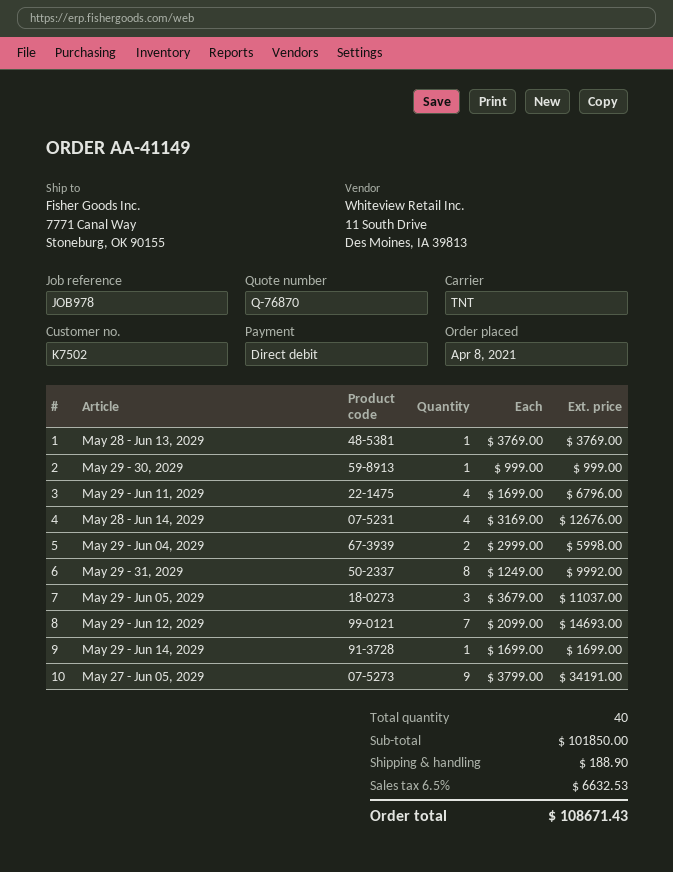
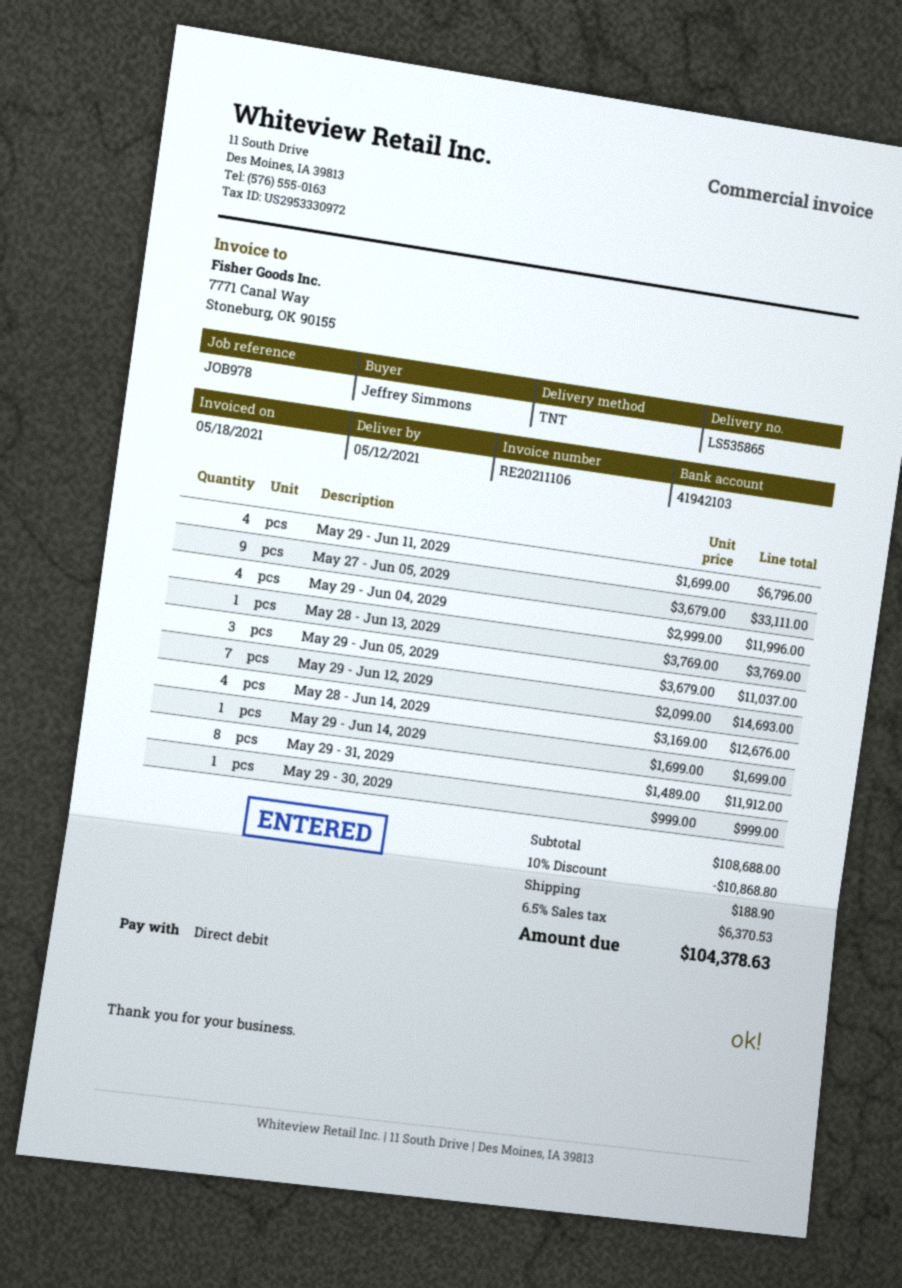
May 29 - Jun 04, 2029: 2 x 2999.00 = 5998.00 -> 4 x 2999.00 = 11996.00
May 29 - 31, 2029: 8 x 1249.00 = 9992.00 -> 8 x 1489.00 = 11912.00
May 27 - Jun 05, 2029: 9 x 3799.00 = 34191.00 -> 9 x 3679.00 = 33111.00
subtotal: 101850.00 -> 108688.00
discount: none -> 10% = 10868.80
tax: 6.5% = 6632.53 -> 6.5% = 6370.53
total: 108671.43 -> 104378.63

